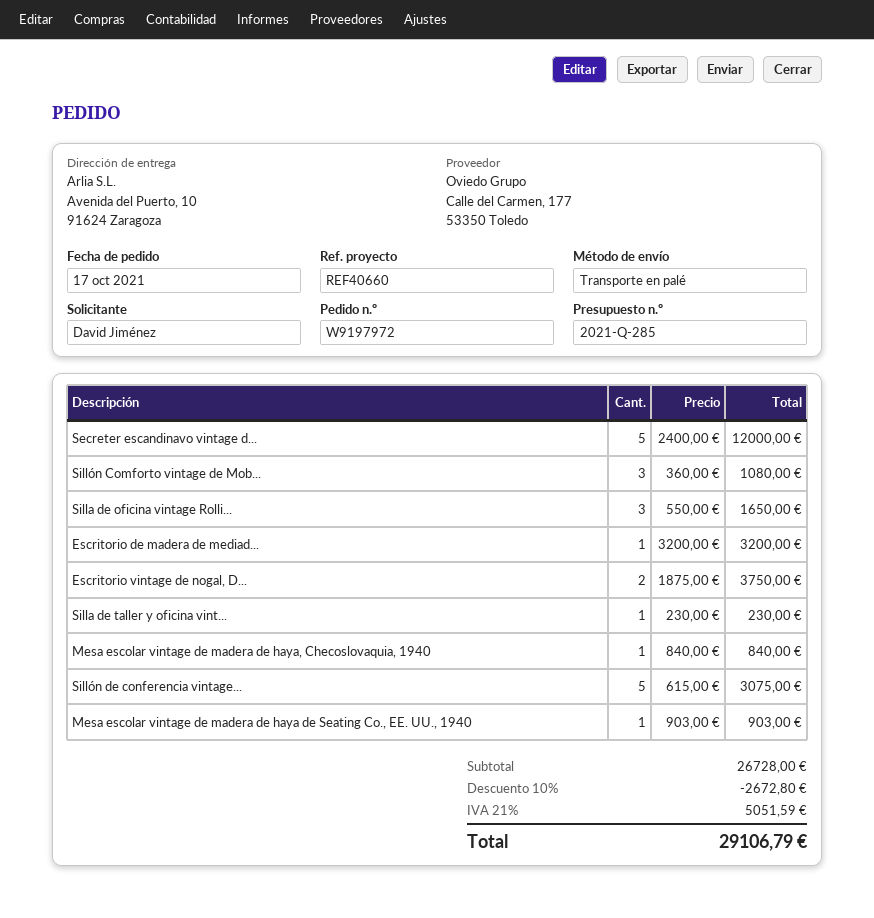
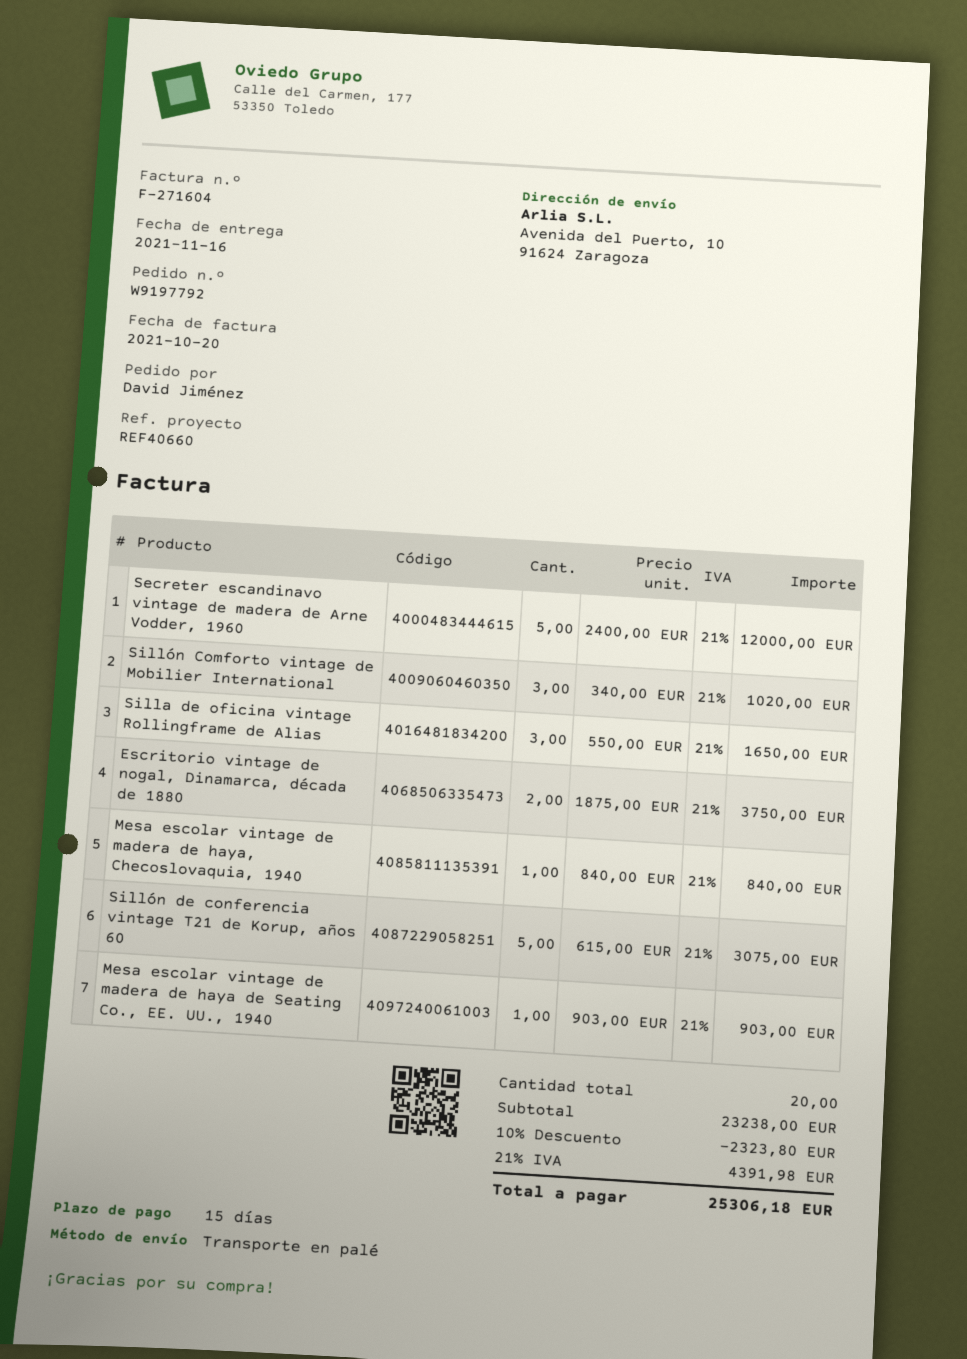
order number: W9197972 -> W9197792
Sillón Comforto vintage de Mob...: 3 x 360.00 = 1080.00 -> 3 x 340.00 = 1020.00
Escritorio de madera de mediad...: 1 x 3200.00 = 3200.00 -> none
Silla de taller y oficina vint...: 1 x 230.00 = 230.00 -> none
subtotal: 26728.00 -> 23238.00
discount: 10% = 2672.80 -> 10% = 2323.80
tax: 21% = 5051.59 -> 21% = 4391.98
total: 29106.79 -> 25306.18

